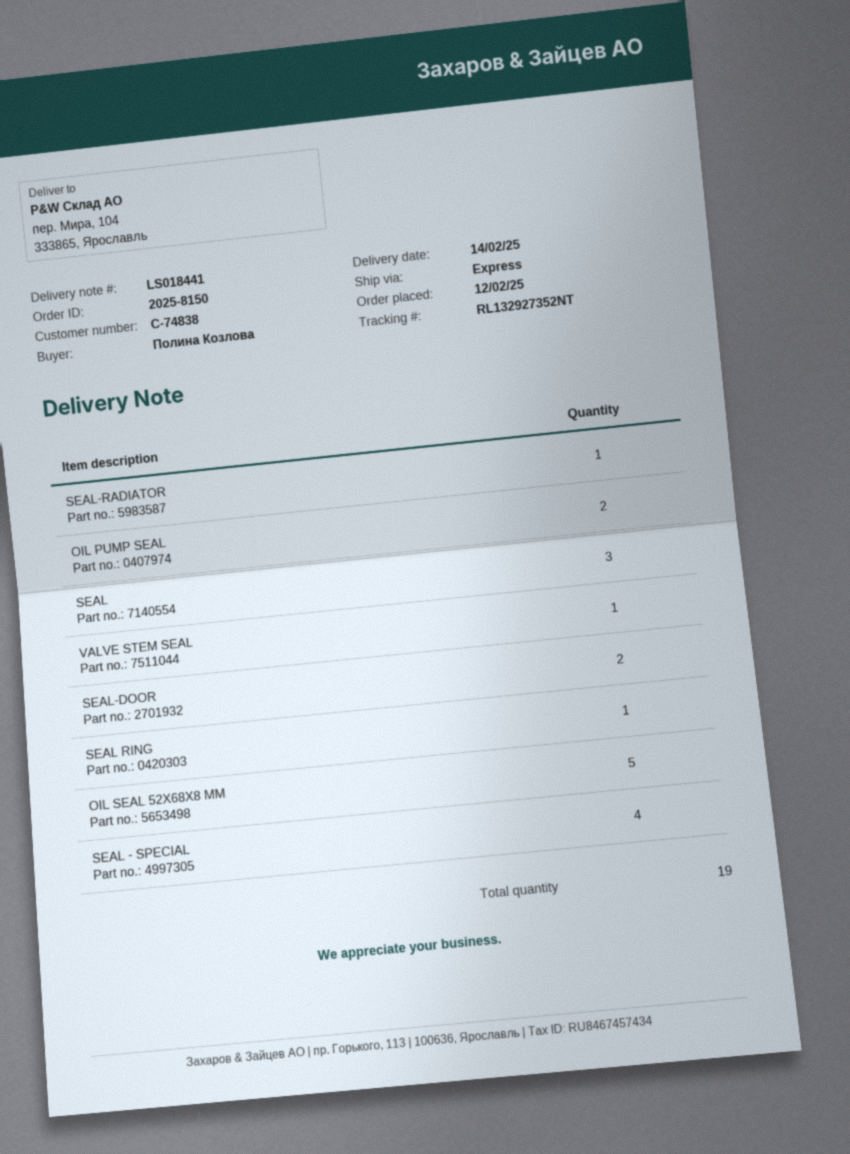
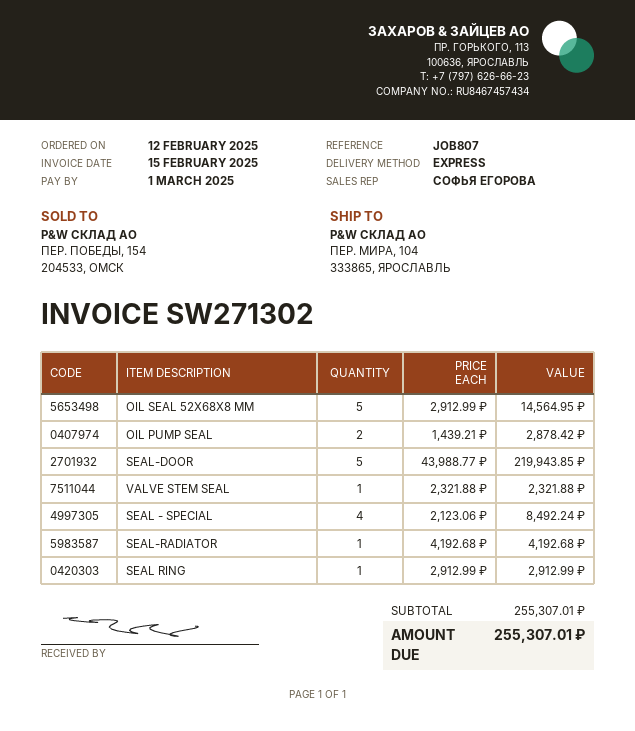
SEAL: 3 -> none
SEAL-DOOR: 2 -> 5

